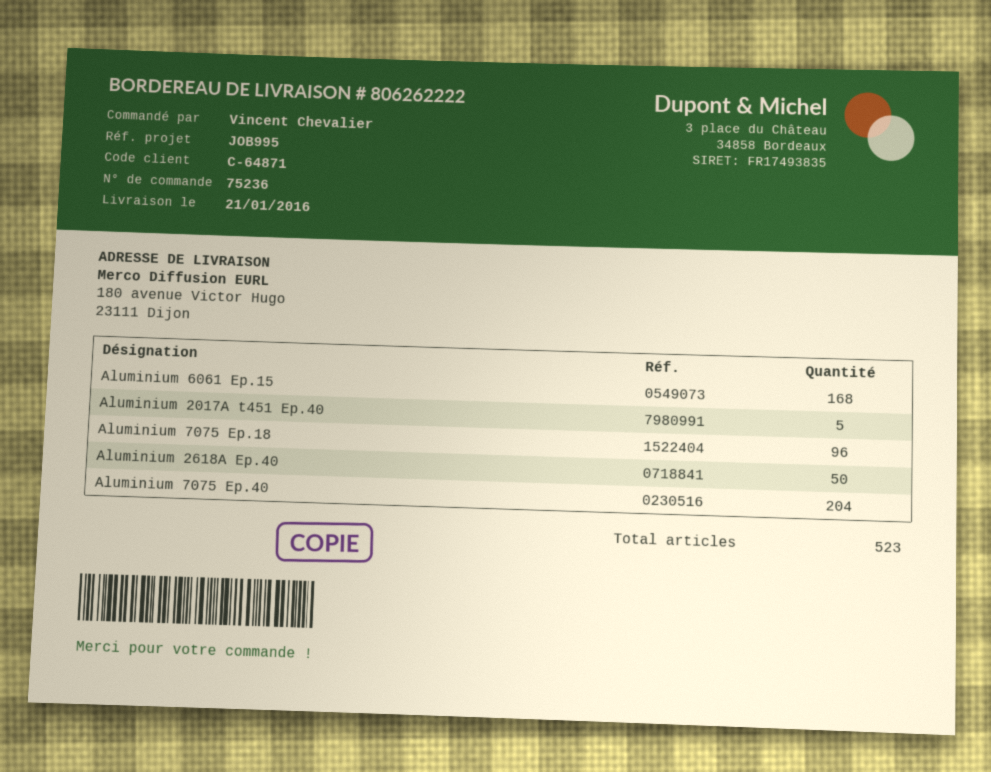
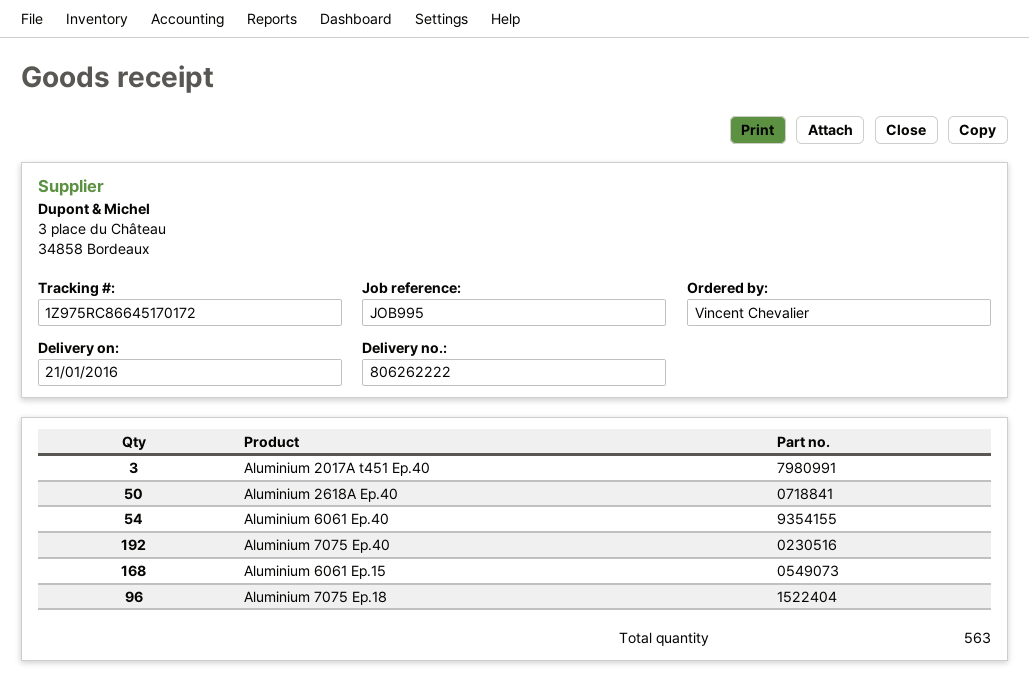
Aluminium 2017A t451 Ep.40: 5 -> 3
Aluminium 7075 Ep.40: 204 -> 192
Aluminium 6061 Ep.40: none -> 54
total quantity: 523 -> 563

